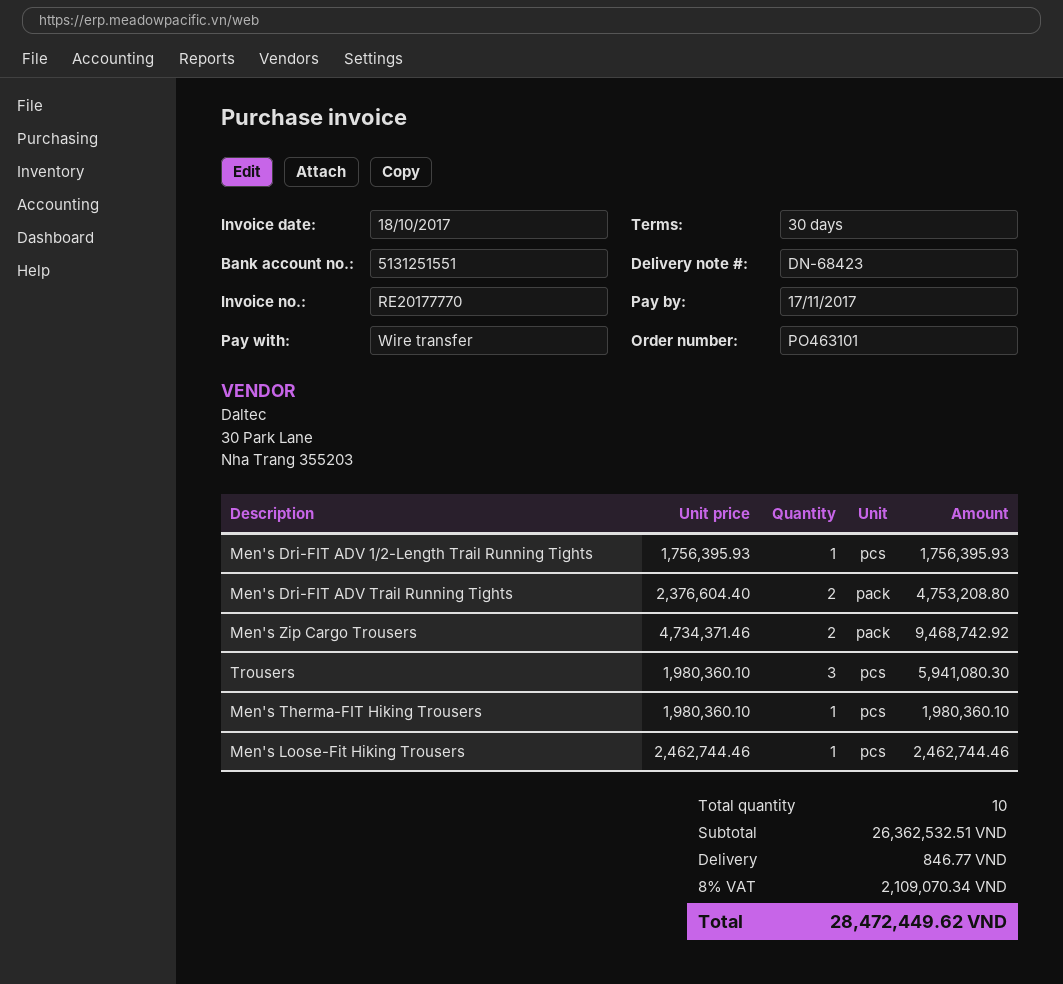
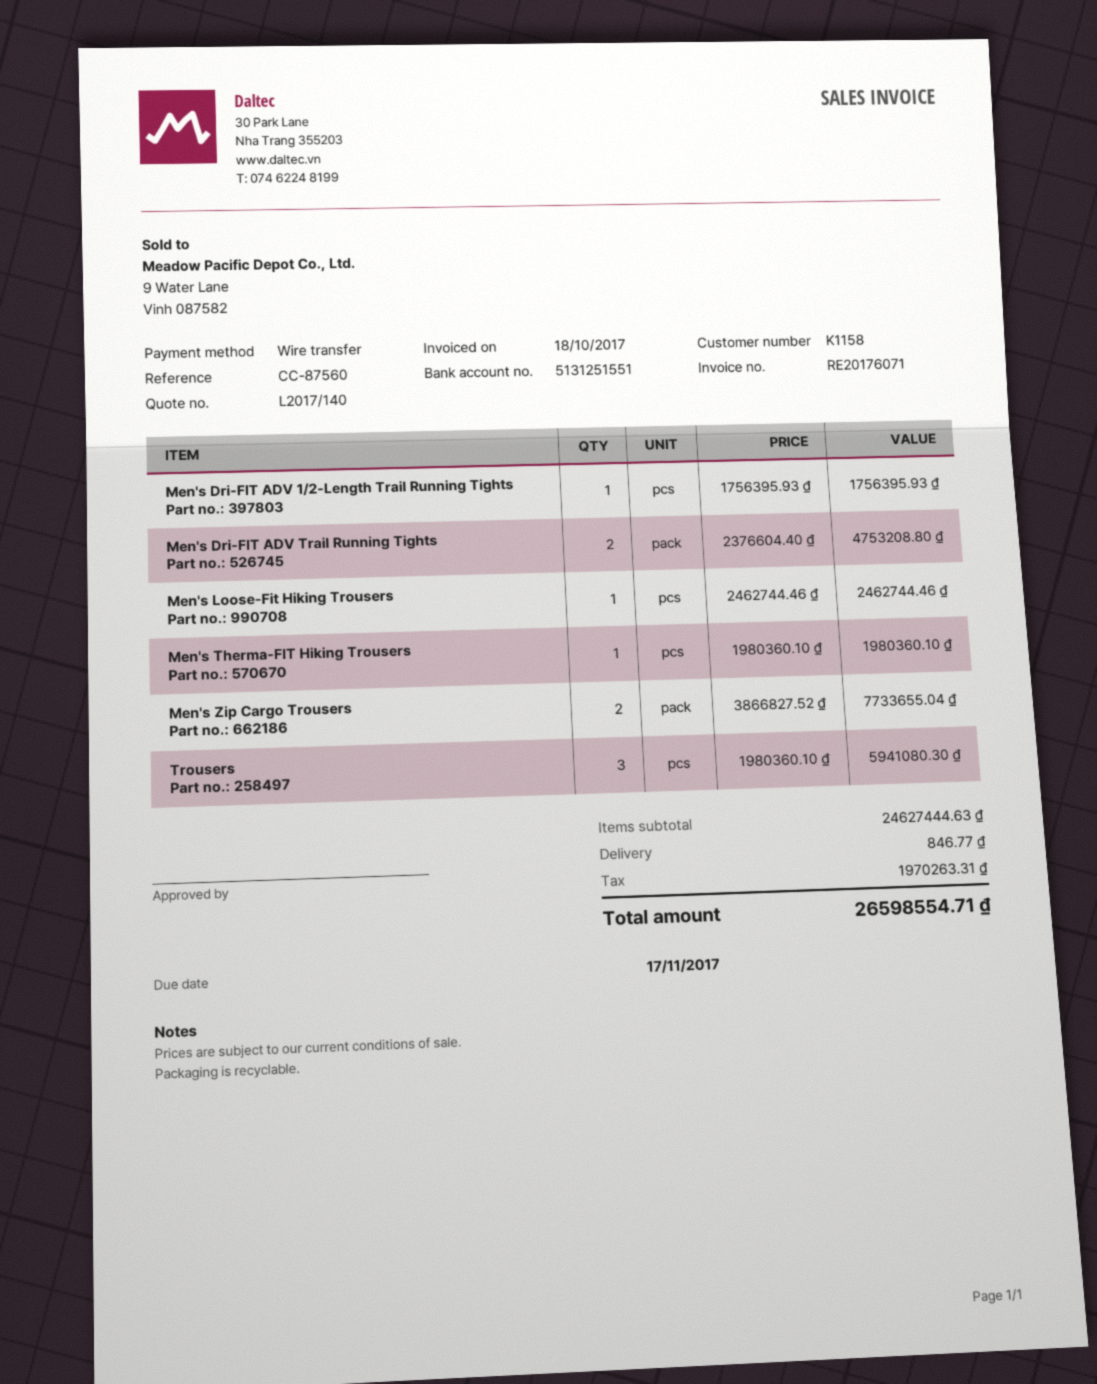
invoice number: RE20177770 -> RE20176071
Men's Zip Cargo Trousers: 2 x 4734371.46 = 9468742.92 -> 2 x 3866827.52 = 7733655.04
subtotal: 26362532.51 -> 24627444.63
tax: 2109070.34 -> 1970263.31
total: 28472449.62 -> 26598554.71

